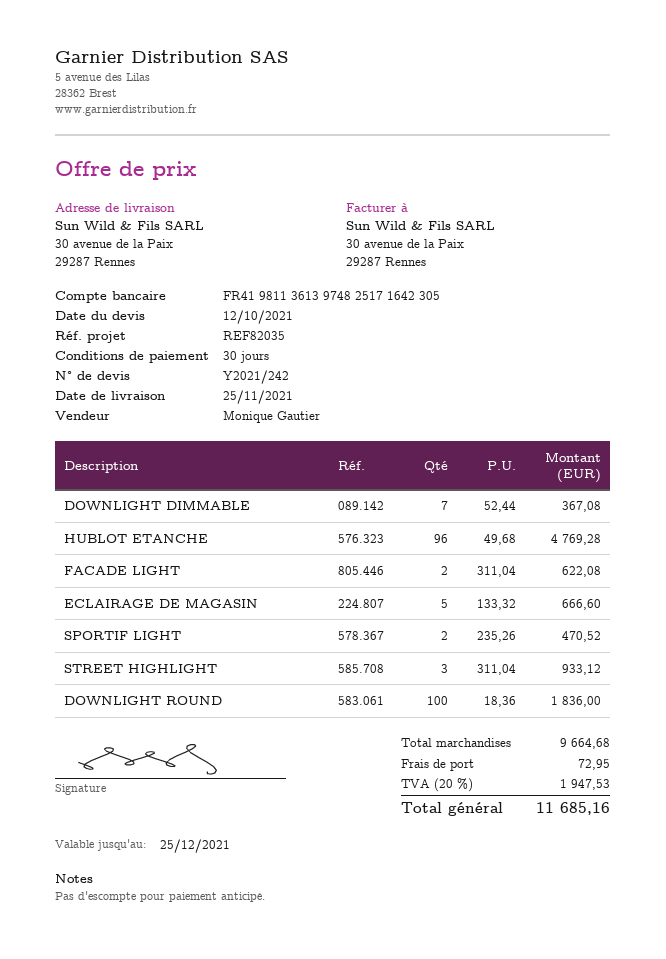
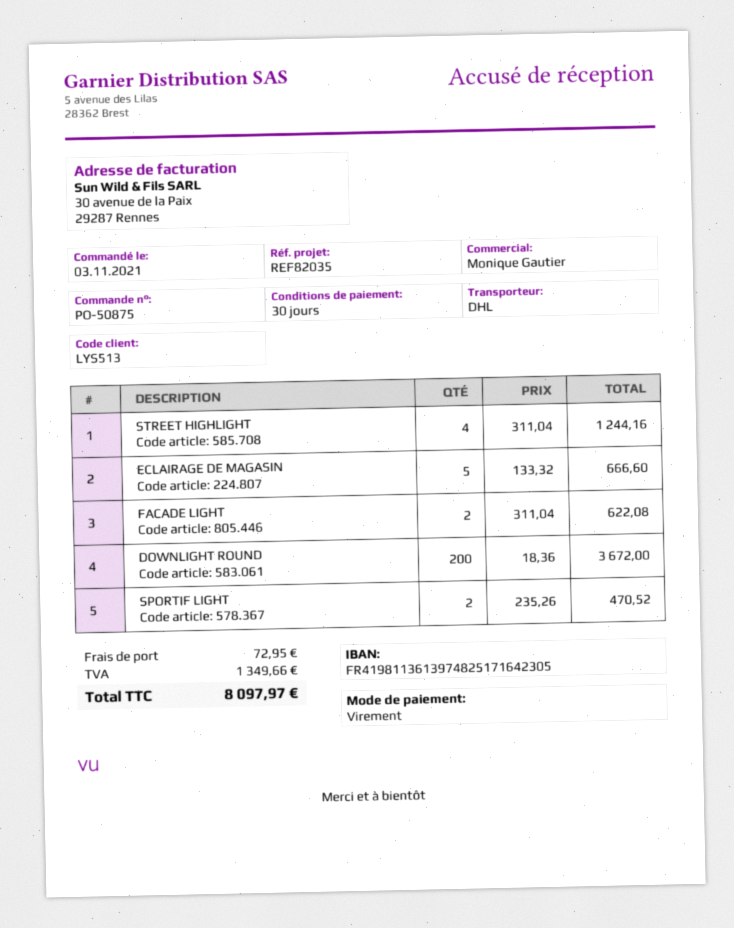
DOWNLIGHT DIMMABLE: 7 x 52.44 = 367.08 -> none
HUBLOT ETANCHE: 96 x 49.68 = 4769.28 -> none
STREET HIGHLIGHT: 3 x 311.04 = 933.12 -> 4 x 311.04 = 1244.16
DOWNLIGHT ROUND: 100 x 18.36 = 1836.00 -> 200 x 18.36 = 3672.00
tax: 1947.53 -> 1349.66
total: 11685.16 -> 8097.97

